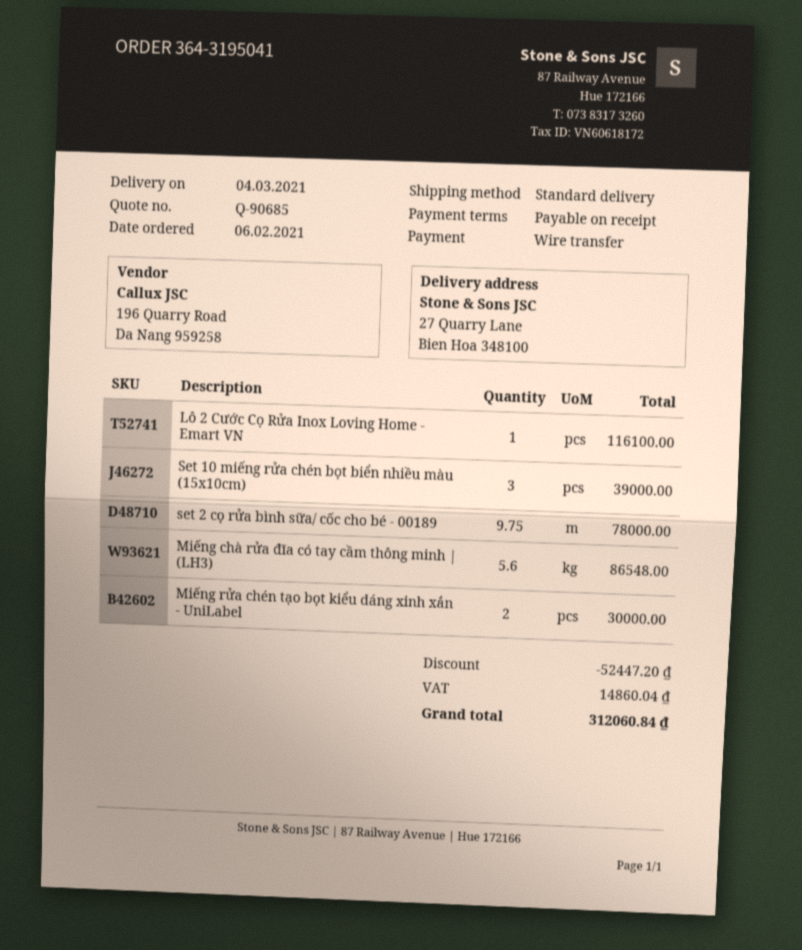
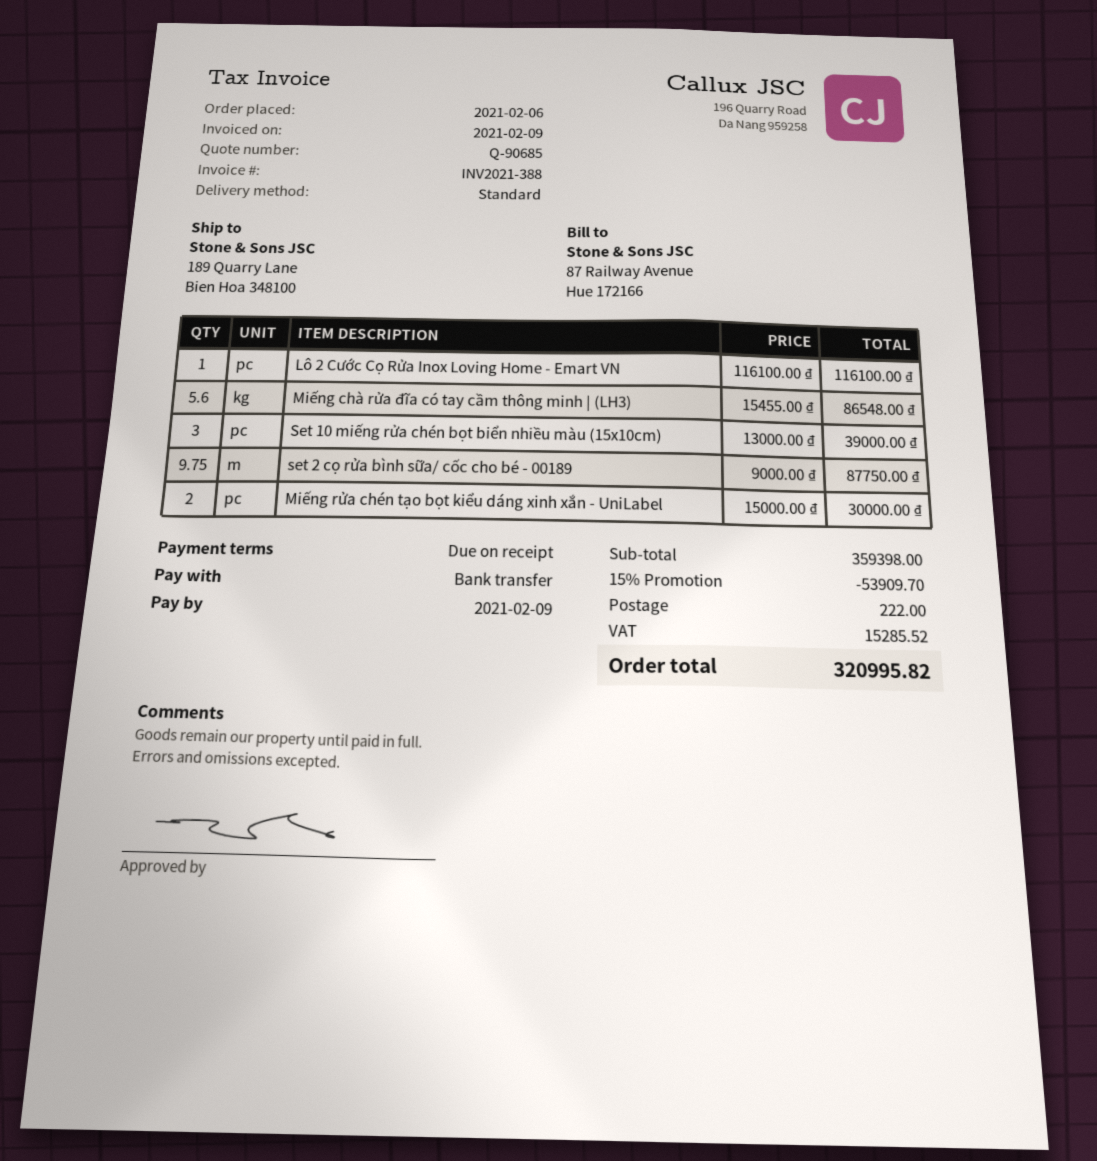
ship to: 27 Quarry Lane, Bien Hoa 348100 -> 189 Quarry Lane, Bien Hoa 348100
set 2 cọ rửa bình sữa/ cốc cho bé - 00189: 9.75 for 78000.00 -> 9.75 for 87750.00
discount: 52447.20 -> 53909.70
shipping: none -> 222.00
tax: 14860.04 -> 15285.52
total: 312060.84 -> 320995.82

